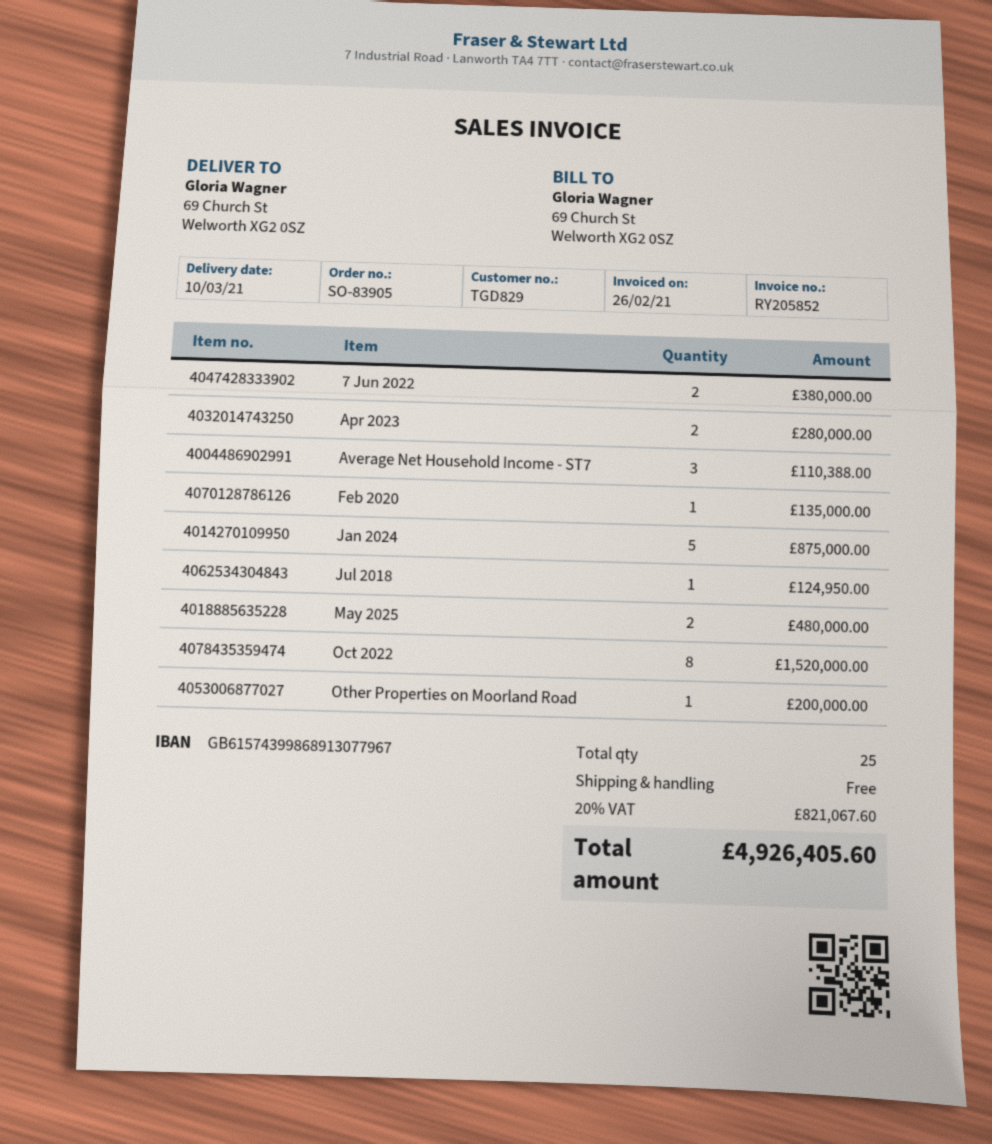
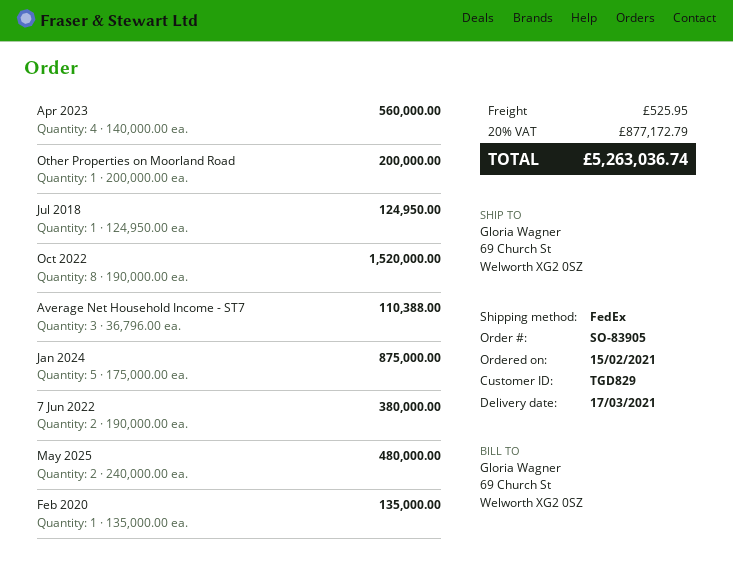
delivery date: 2021-03-10 -> 2021-03-17
Apr 2023: 2 for 280000.00 -> 4 for 560000.00
shipping: 0.00 -> 525.95
tax: 20% = 821067.60 -> 20% = 877172.79
total: 4926405.60 -> 5263036.74

